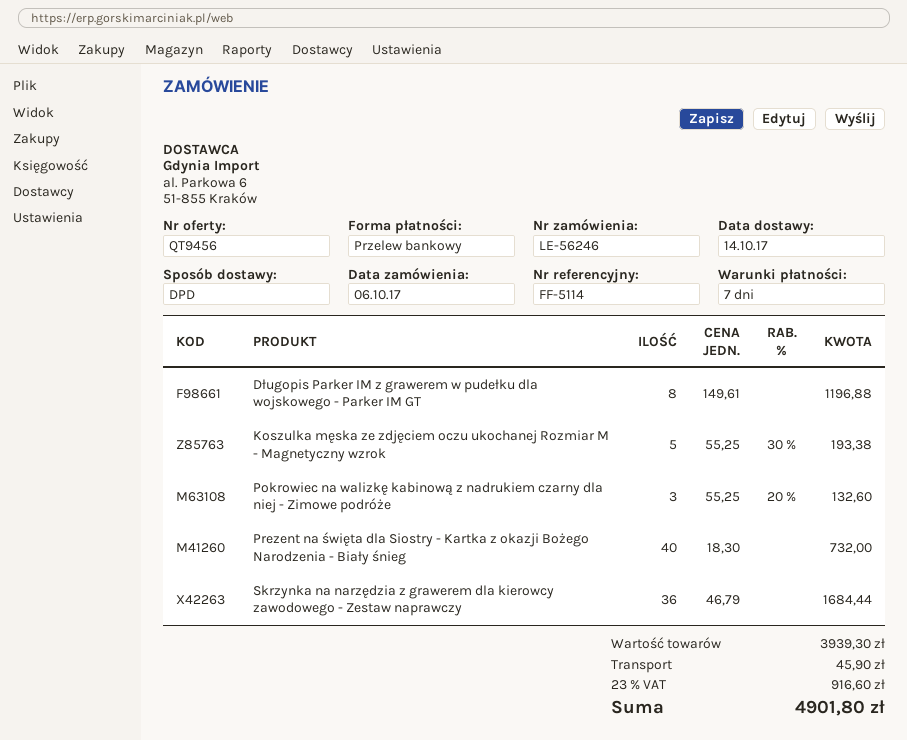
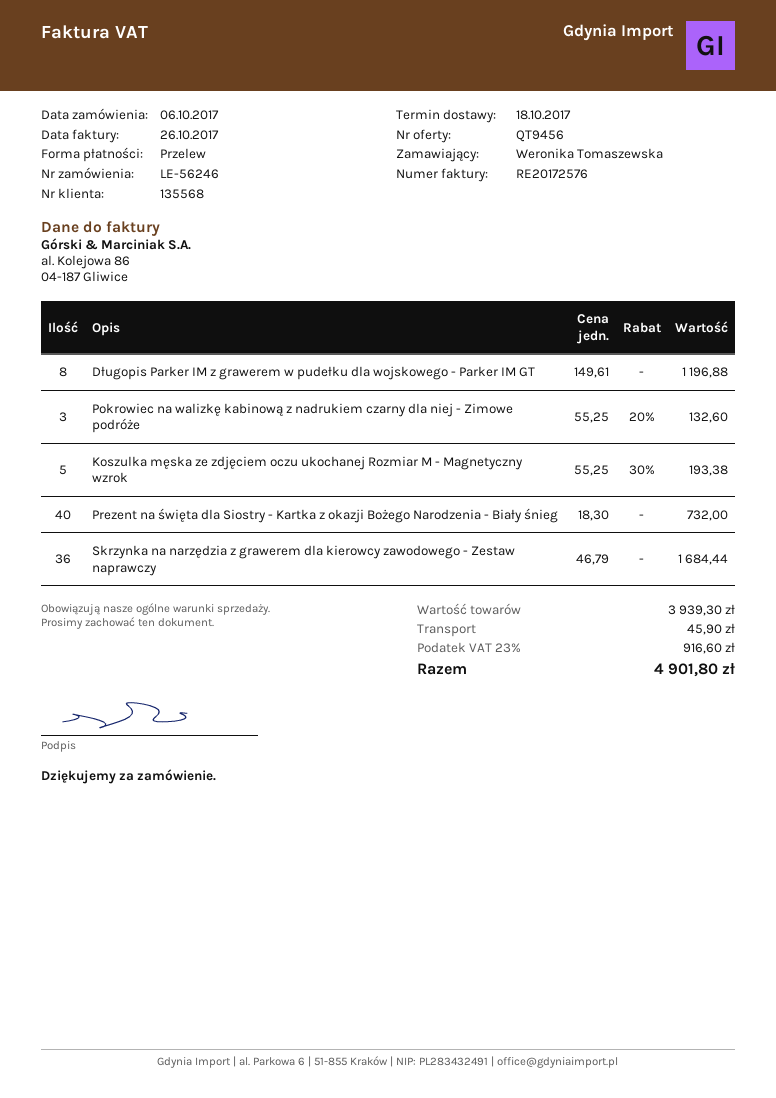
delivery date: 2017-10-14 -> 2017-10-18

